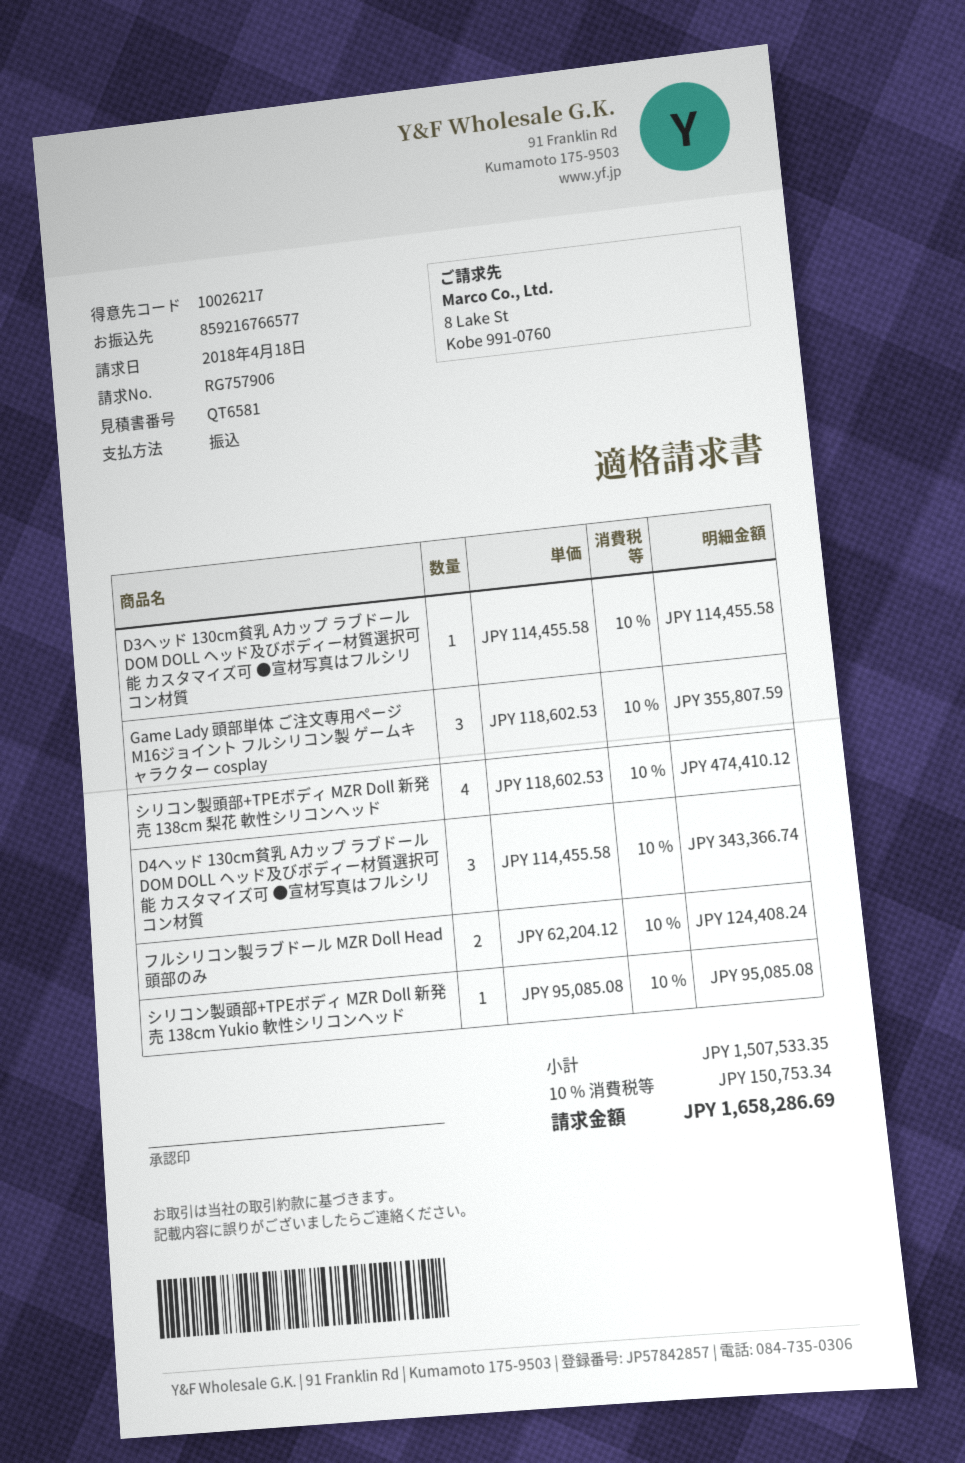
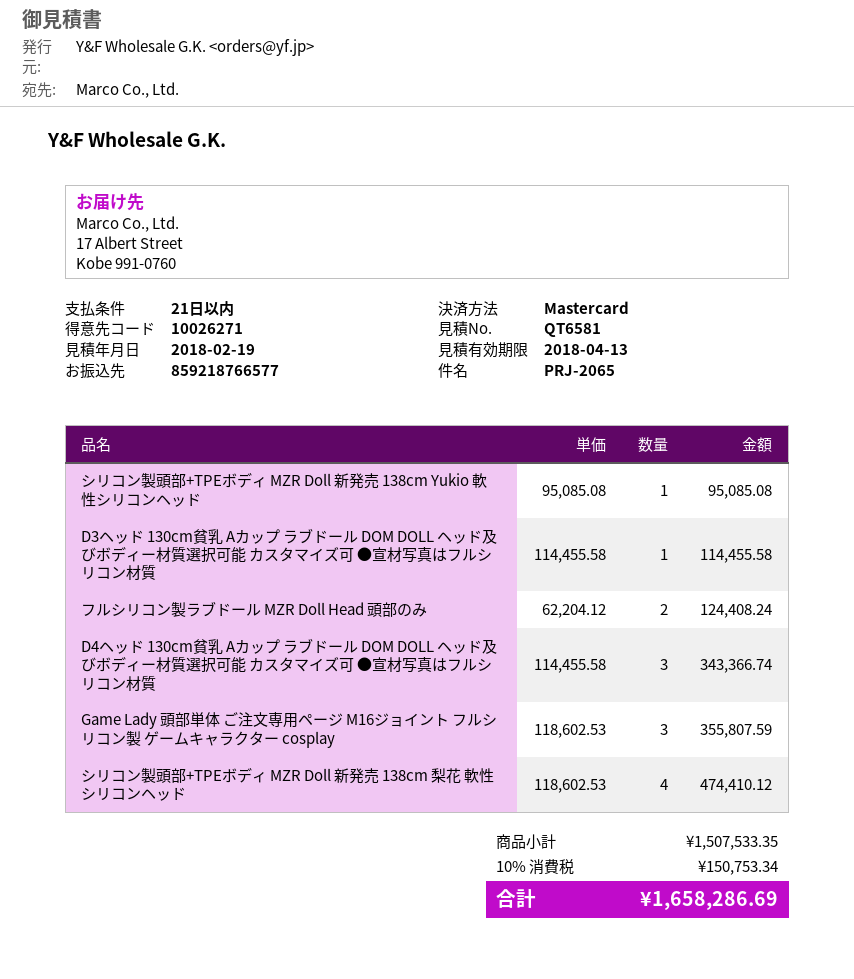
customer number: 10026217 -> 10026271
payment method: bank transfer -> Mastercard
bank account: 859216766577 -> 859218766577

